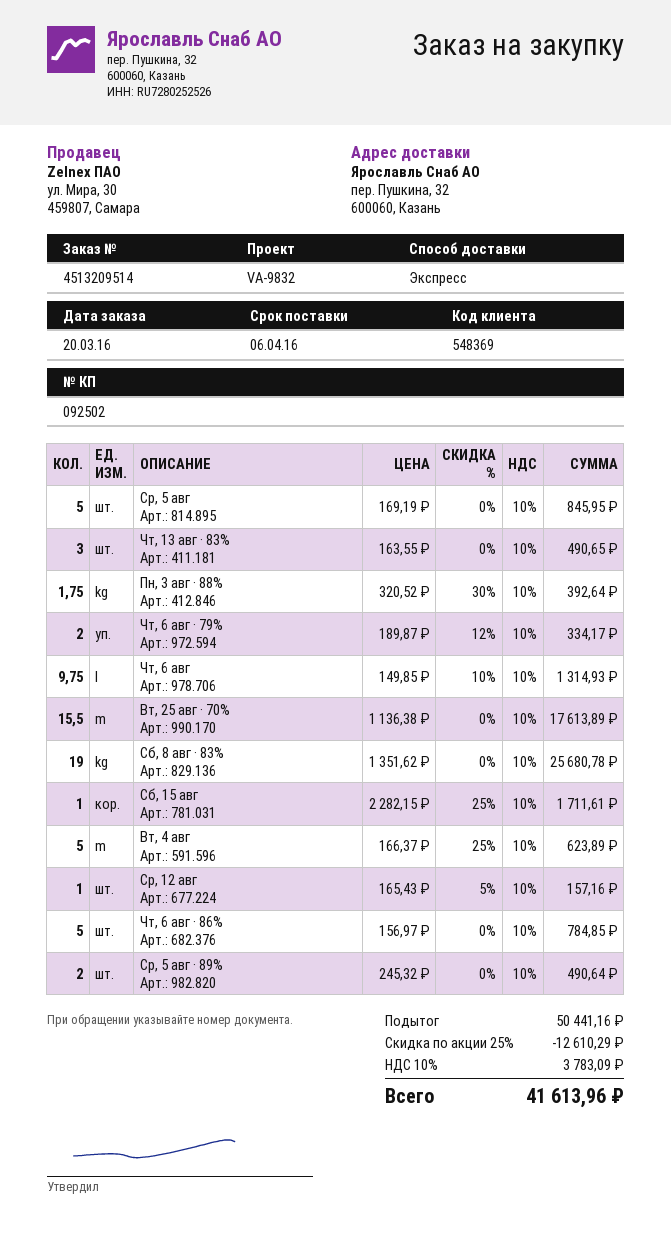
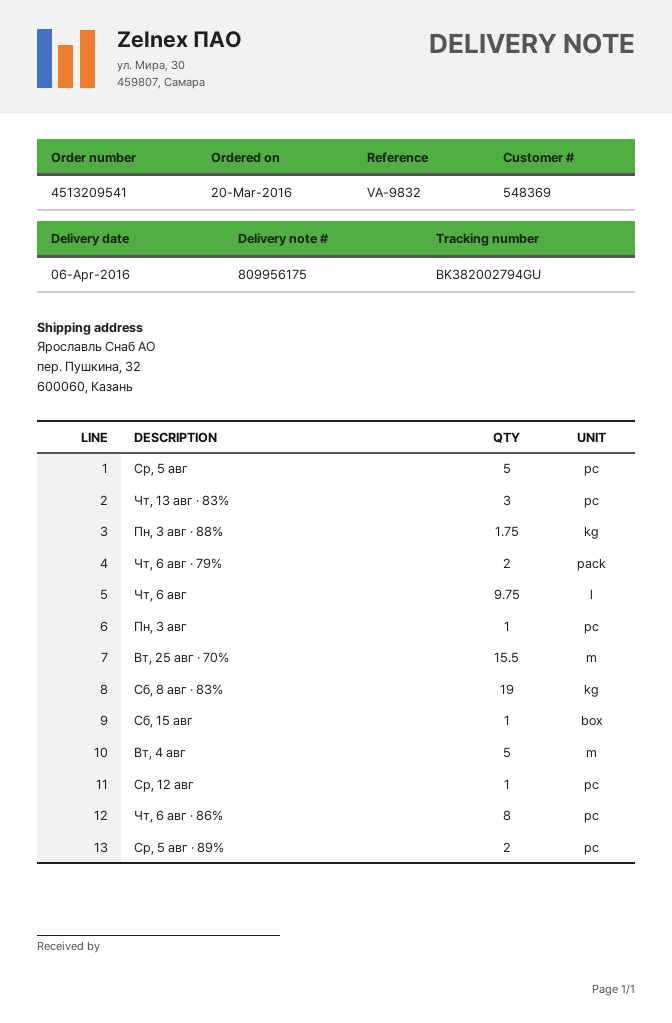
order number: 4513209514 -> 4513209541
Чт, 6 авг · 86%: 5 -> 8
Пн, 3 авг: none -> 1

